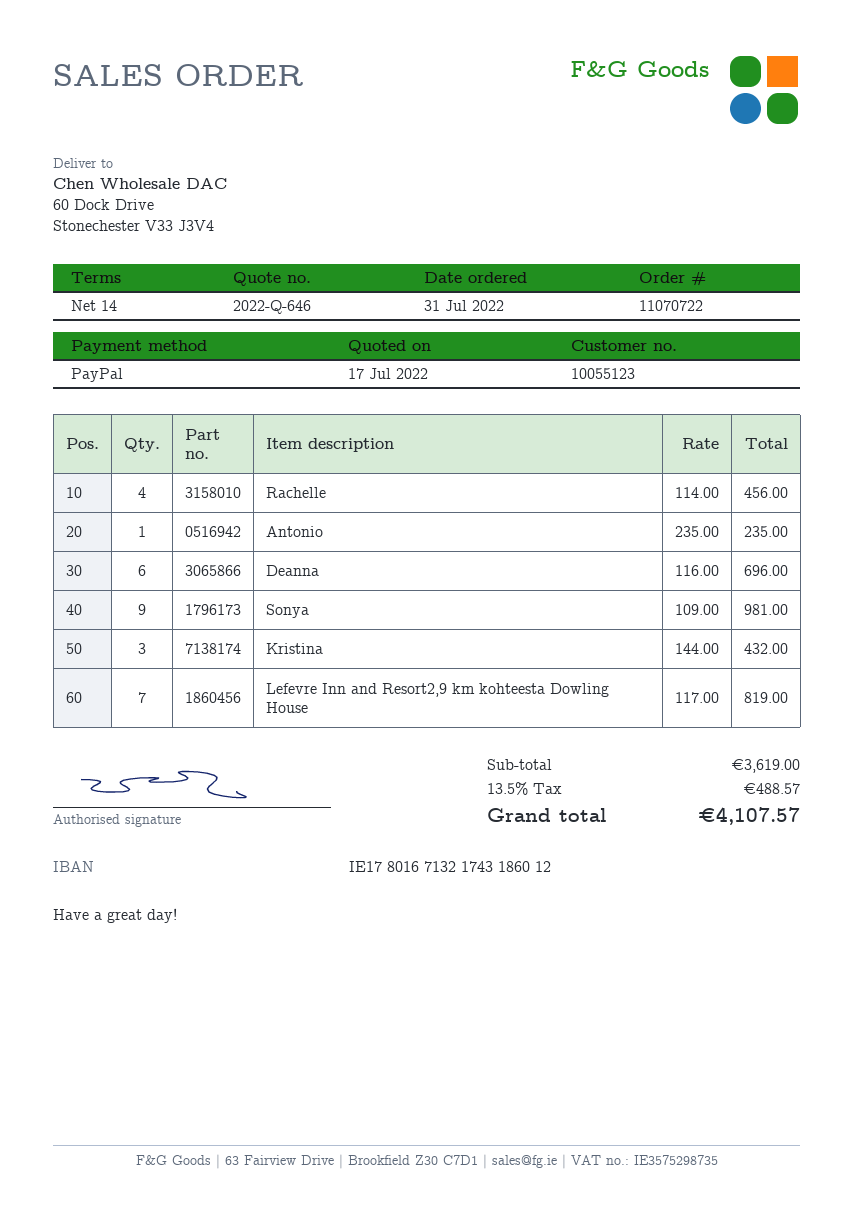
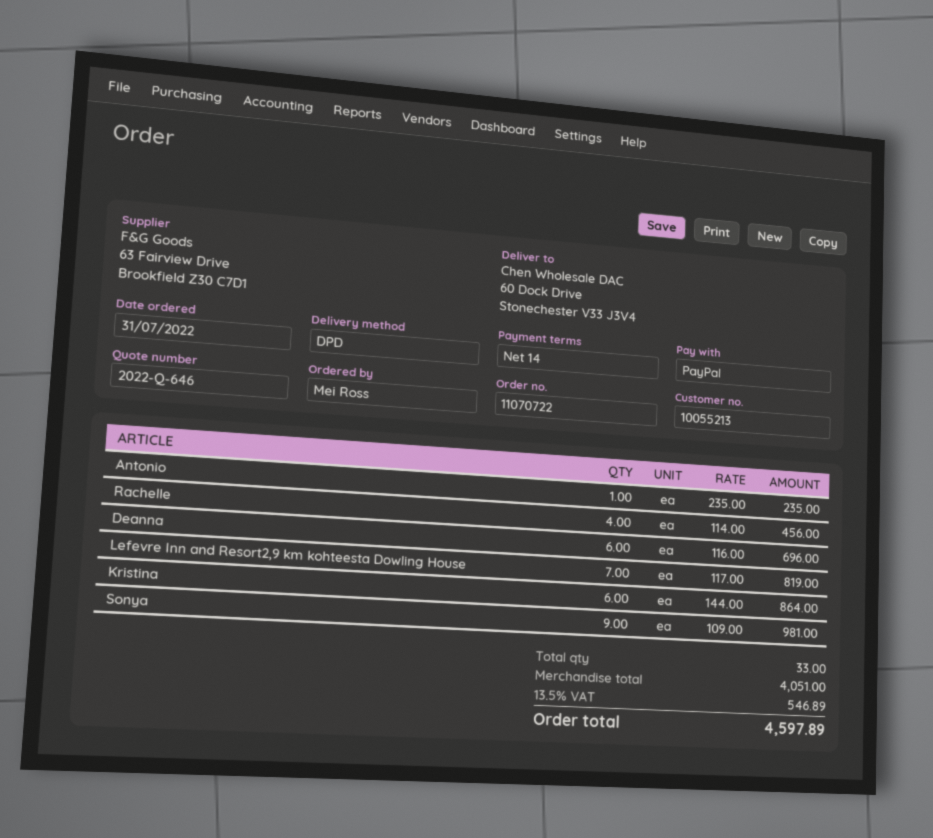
customer number: 10055123 -> 10055213
Kristina: 3 x 144.00 = 432.00 -> 6 x 144.00 = 864.00
subtotal: 3619.00 -> 4051.00
tax: 13.5% = 488.57 -> 13.5% = 546.89
total: 4107.57 -> 4597.89

